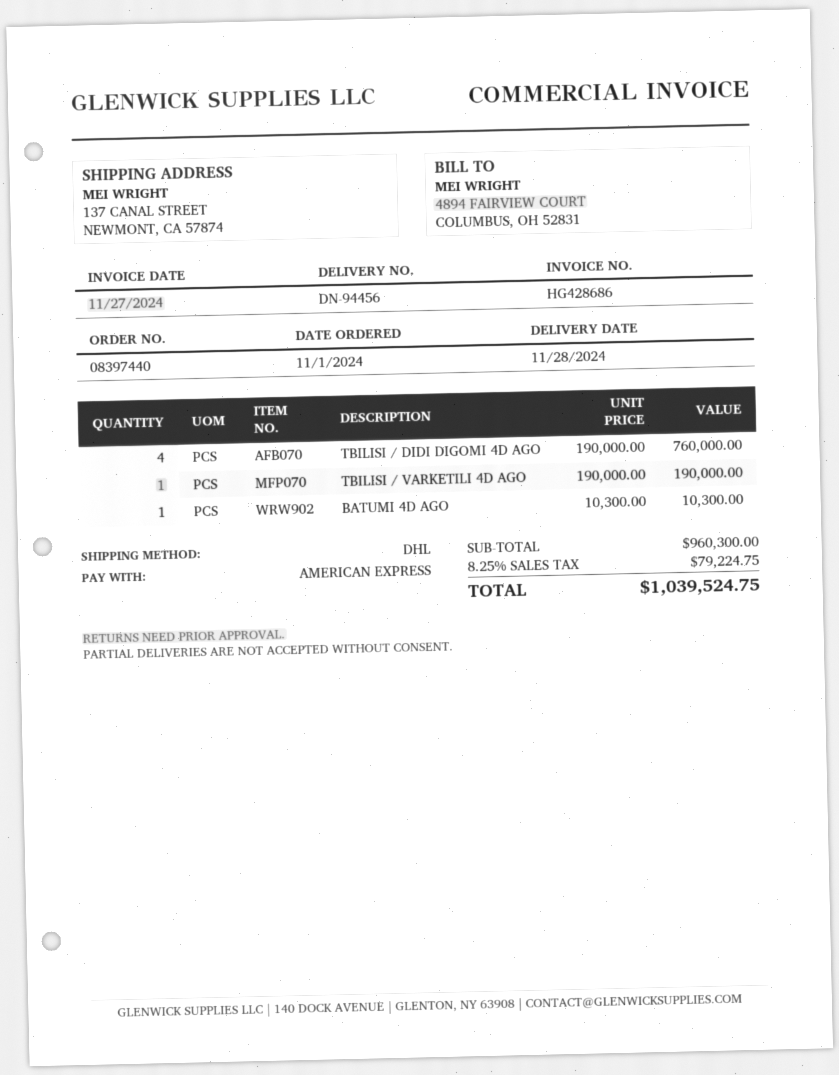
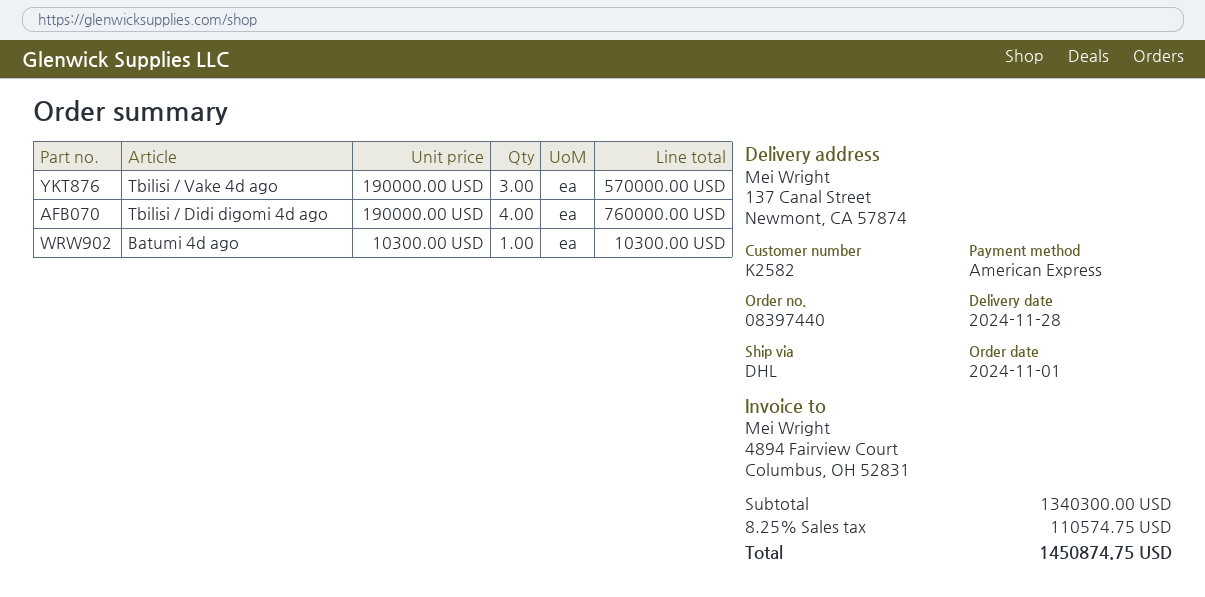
TBILISI / VARKETILI 4D AGO: 1 x 190000.00 = 190000.00 -> none
Tbilisi / Vake 4d ago: none -> 3 x 190000.00 = 570000.00
subtotal: 960300.00 -> 1340300.00
tax: 8.25% = 79224.75 -> 8.25% = 110574.75
total: 1039524.75 -> 1450874.75

